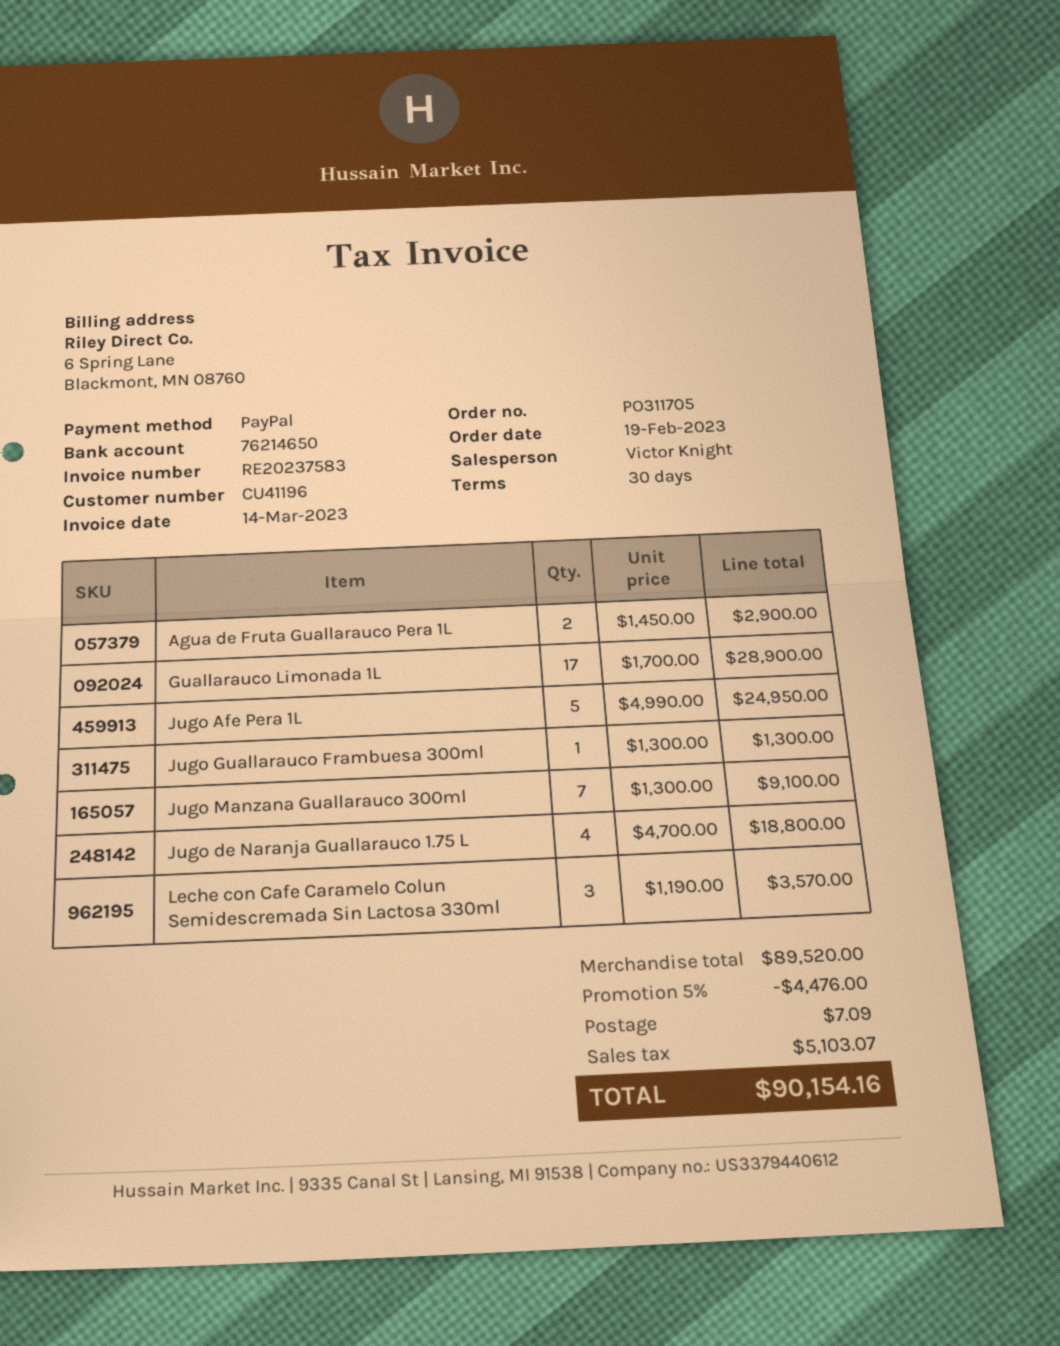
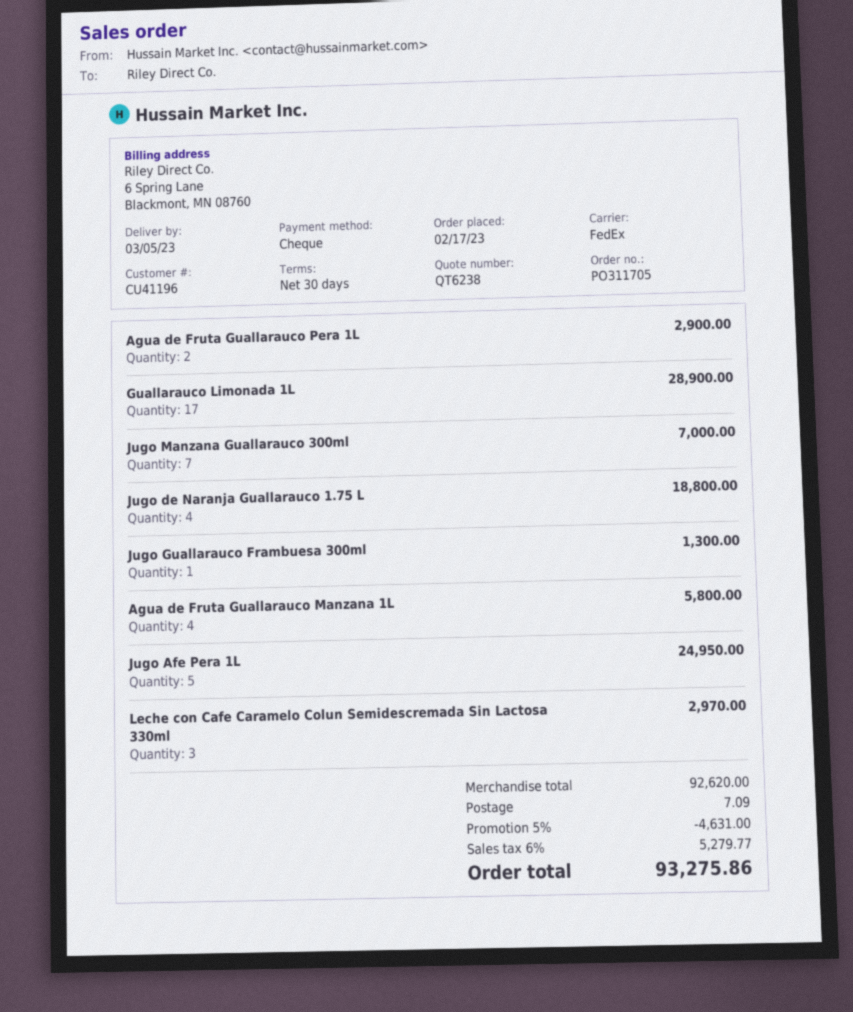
order date: 2023-02-19 -> 2023-02-17
payment method: PayPal -> cheque
Jugo Manzana Guallarauco 300ml: 7 for 9100.00 -> 7 for 7000.00
Leche con Cafe Caramelo Colun Semidescremada Sin Lactosa 330ml: 3 for 3570.00 -> 3 for 2970.00
Agua de Fruta Guallarauco Manzana 1L: none -> 4 for 5800.00
subtotal: 89520.00 -> 92620.00
discount: 5% = 4476.00 -> 5% = 4631.00
tax: 5103.07 -> 5279.77
total: 90154.16 -> 93275.86

